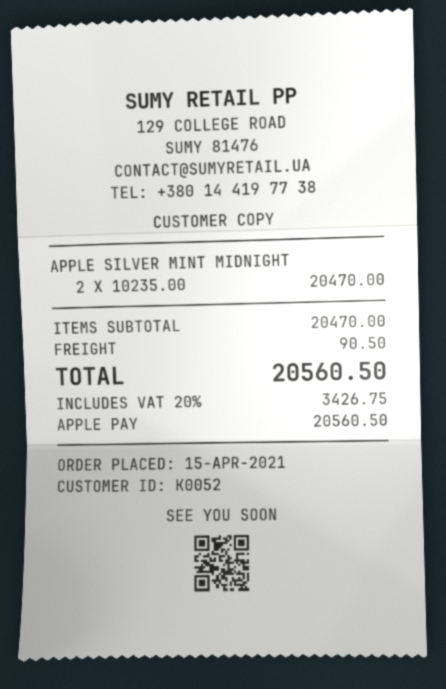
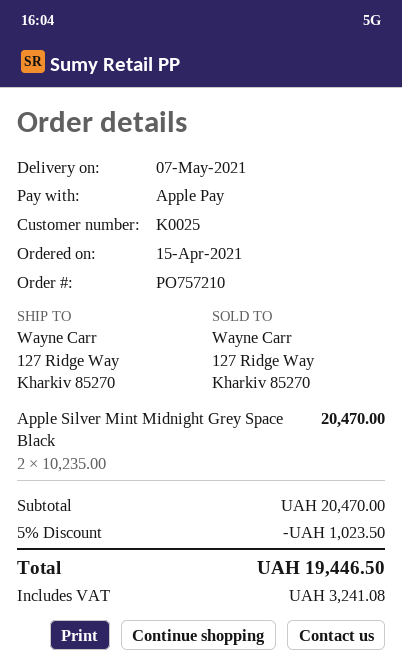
customer number: K0052 -> K0025
discount: none -> 5% = 1023.50
shipping: 90.50 -> none
tax: 3426.75 -> 3241.08
total: 20560.50 -> 19446.50

